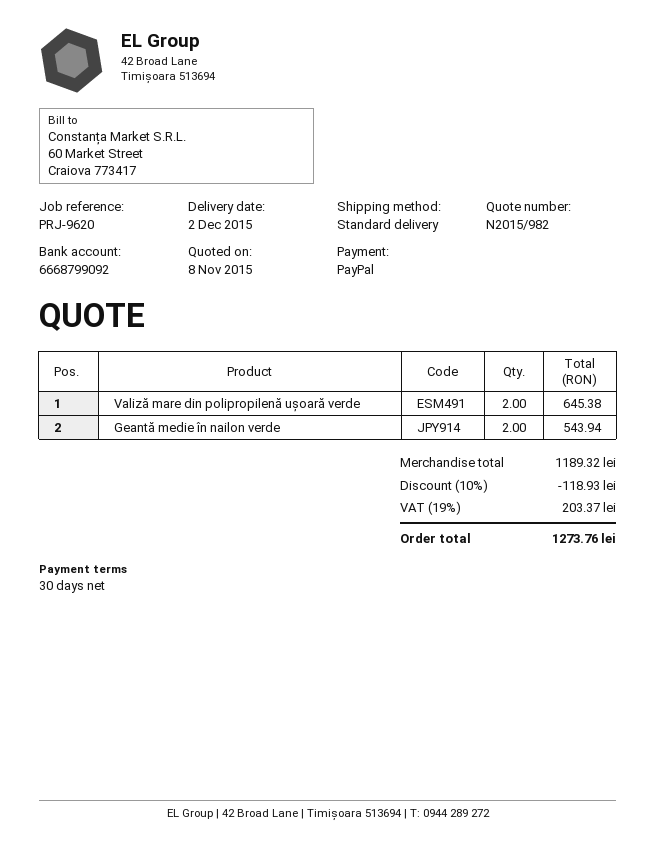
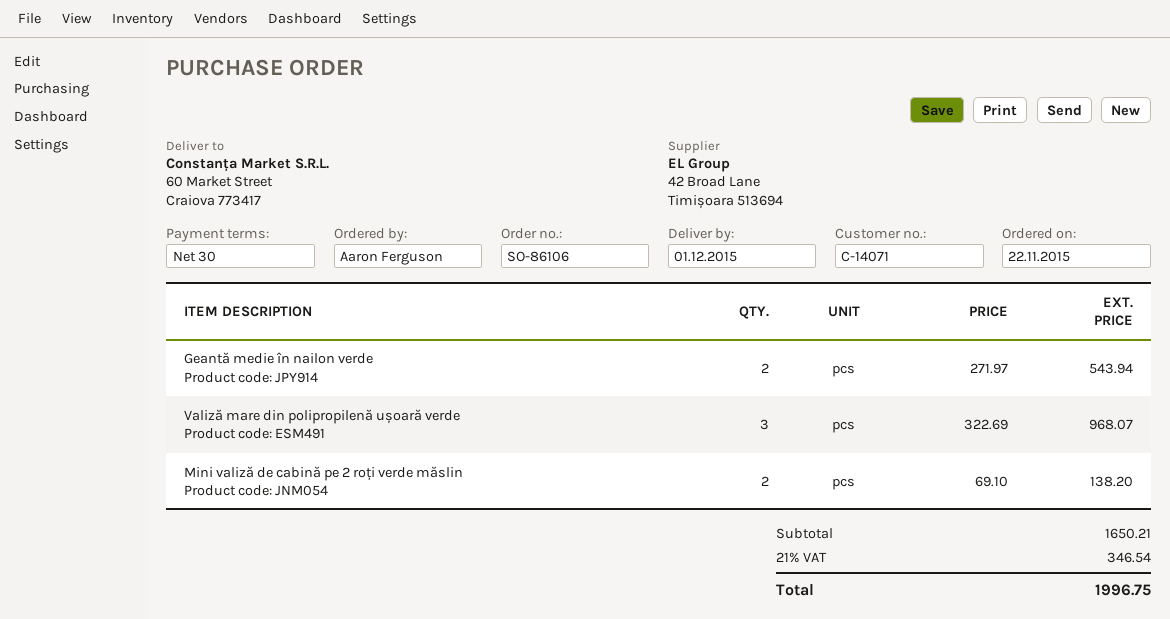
delivery date: 2015-12-02 -> 2015-12-01
Valiză mare din polipropilenă ușoară verde: 2 for 645.38 -> 3 for 968.07
Mini valiză de cabină pe 2 roți verde măslin: none -> 2 for 138.20
subtotal: 1189.32 -> 1650.21
discount: 10% = 118.93 -> none
tax: 19% = 203.37 -> 21% = 346.54
total: 1273.76 -> 1996.75

